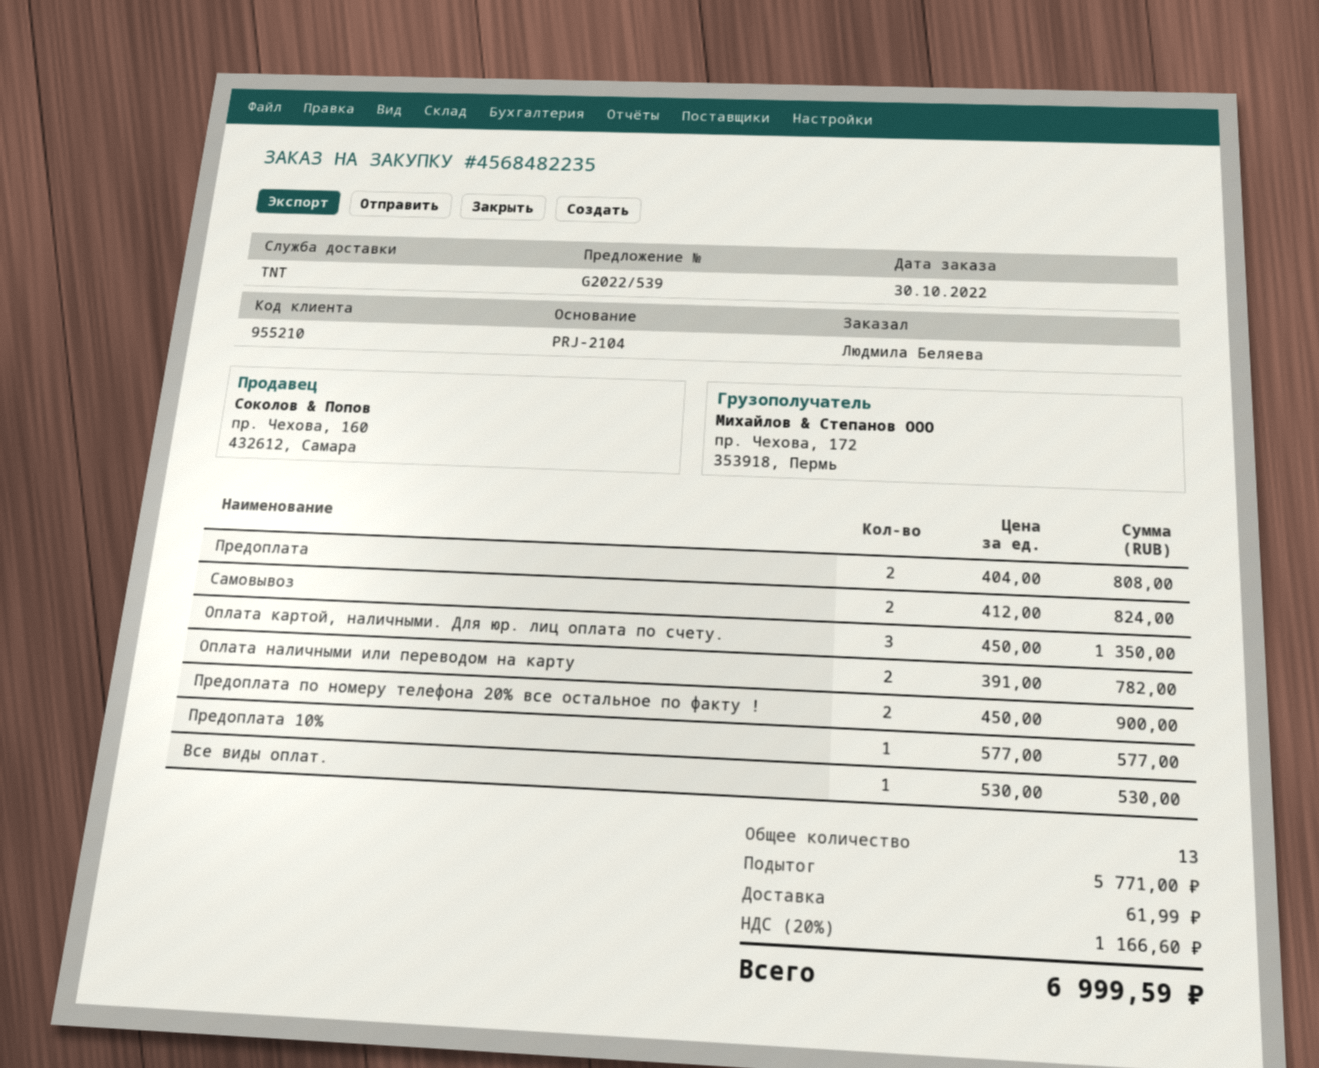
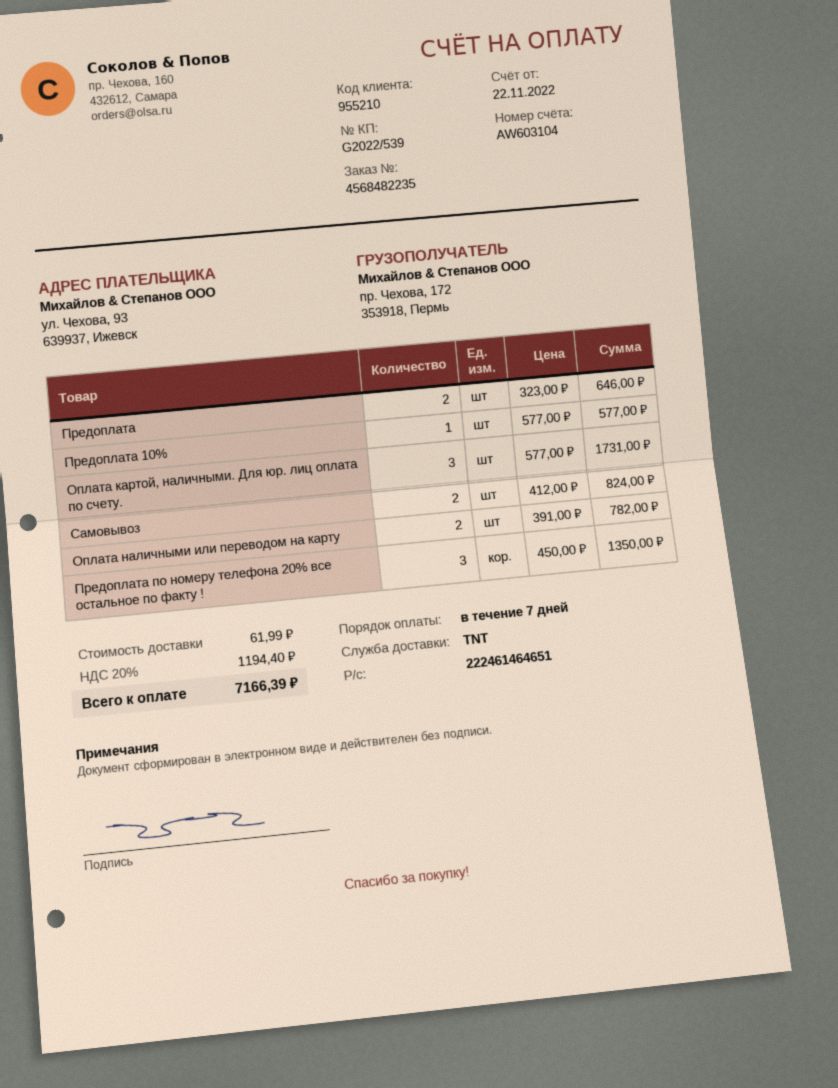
Предоплата: 2 x 404.00 = 808.00 -> 2 x 323.00 = 646.00
Оплата картой, наличными. Для юр. лиц оплата по счету.: 3 x 450.00 = 1350.00 -> 3 x 577.00 = 1731.00
Предоплата по номеру телефона 20% все остальное по факту !: 2 x 450.00 = 900.00 -> 3 x 450.00 = 1350.00
Все виды оплат.: 1 x 530.00 = 530.00 -> none
tax: 20% = 1166.60 -> 20% = 1194.40
total: 6999.59 -> 7166.39

